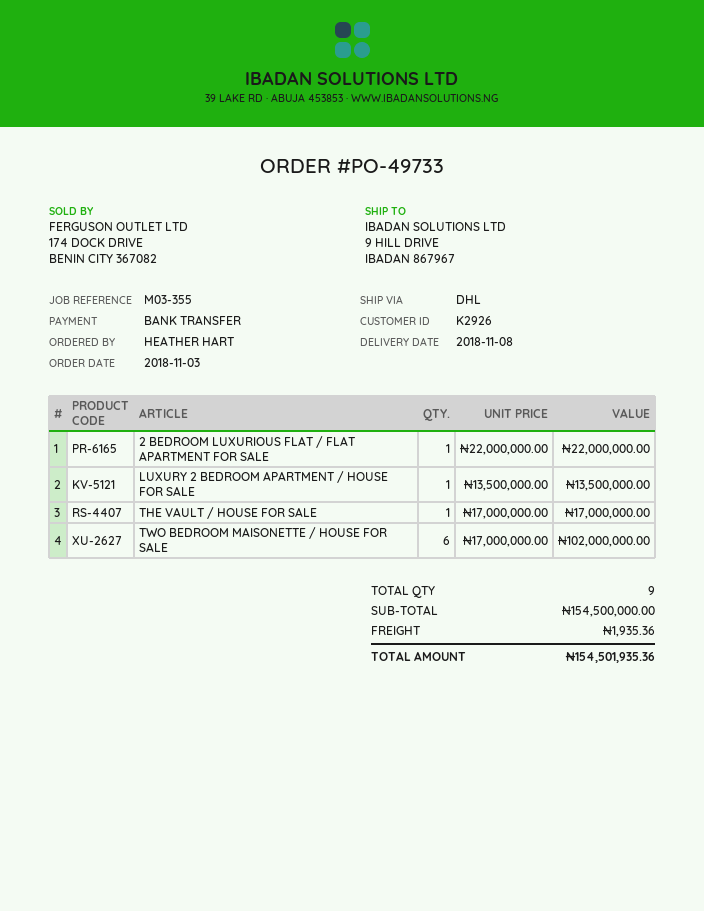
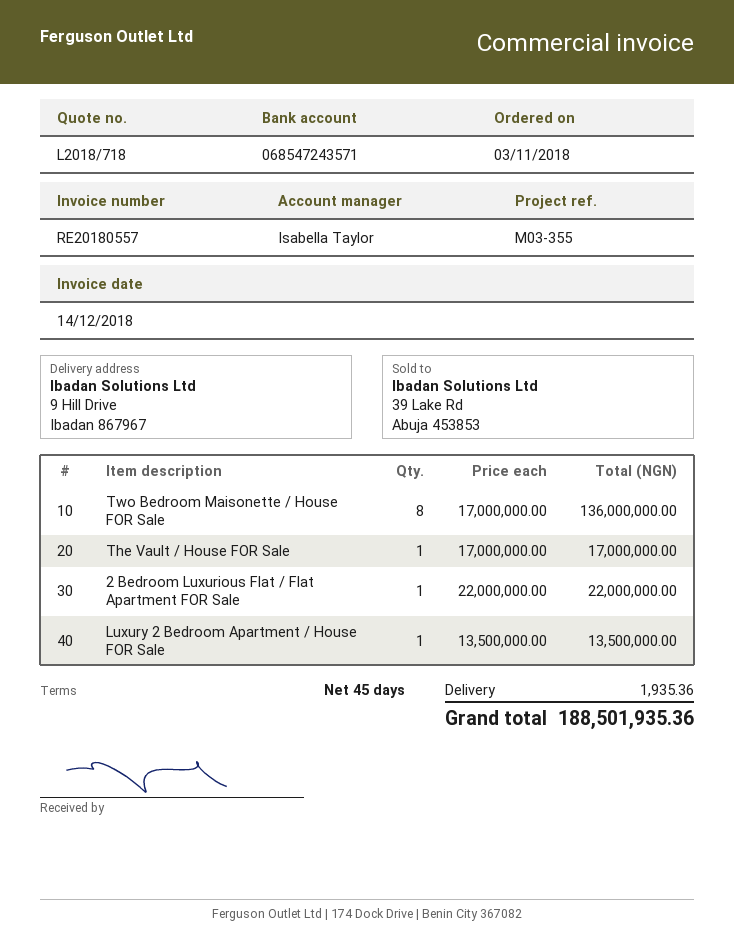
TWO BEDROOM MAISONETTE / HOUSE FOR SALE: 6 x 17000000.00 = 102000000.00 -> 8 x 17000000.00 = 136000000.00
total: 154501935.36 -> 188501935.36

